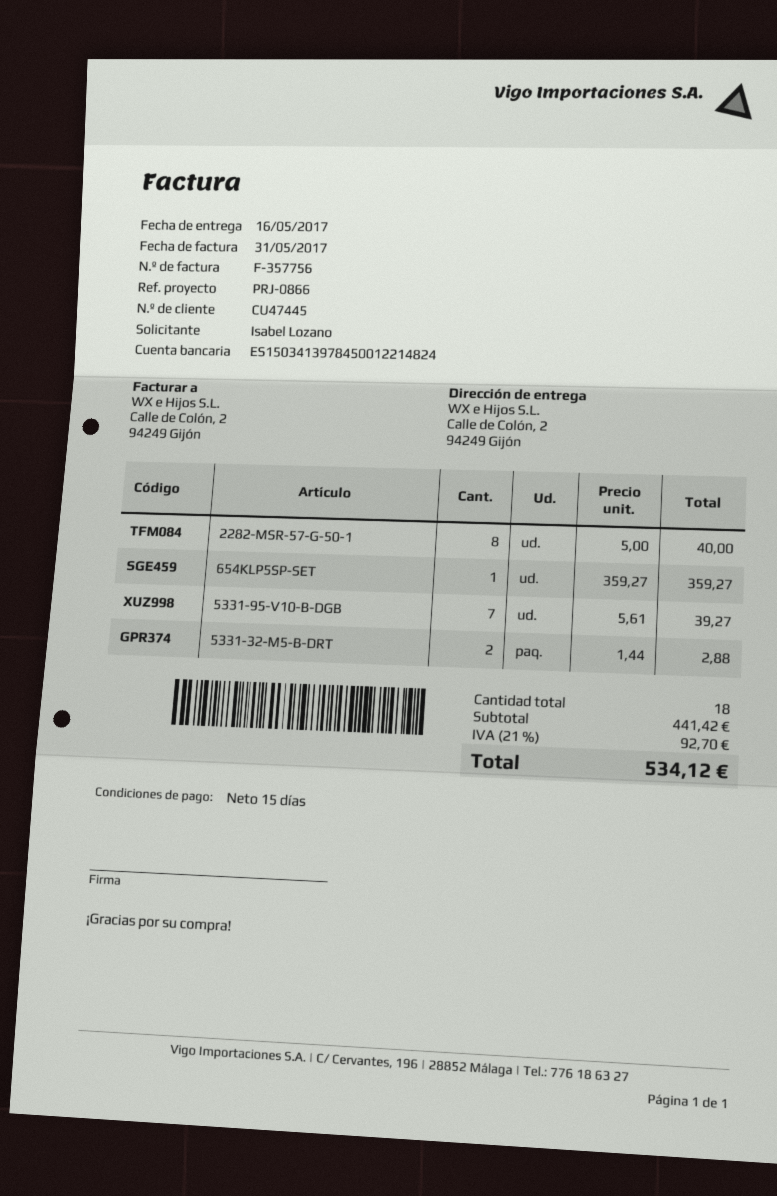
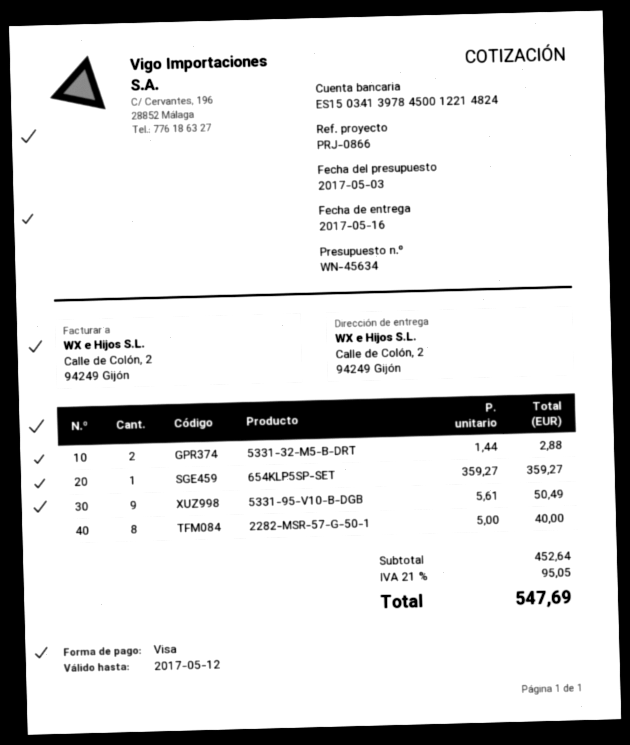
5331-95-V10-B-DGB: 7 x 5.61 = 39.27 -> 9 x 5.61 = 50.49
subtotal: 441.42 -> 452.64
tax: 21% = 92.70 -> 21% = 95.05
total: 534.12 -> 547.69

